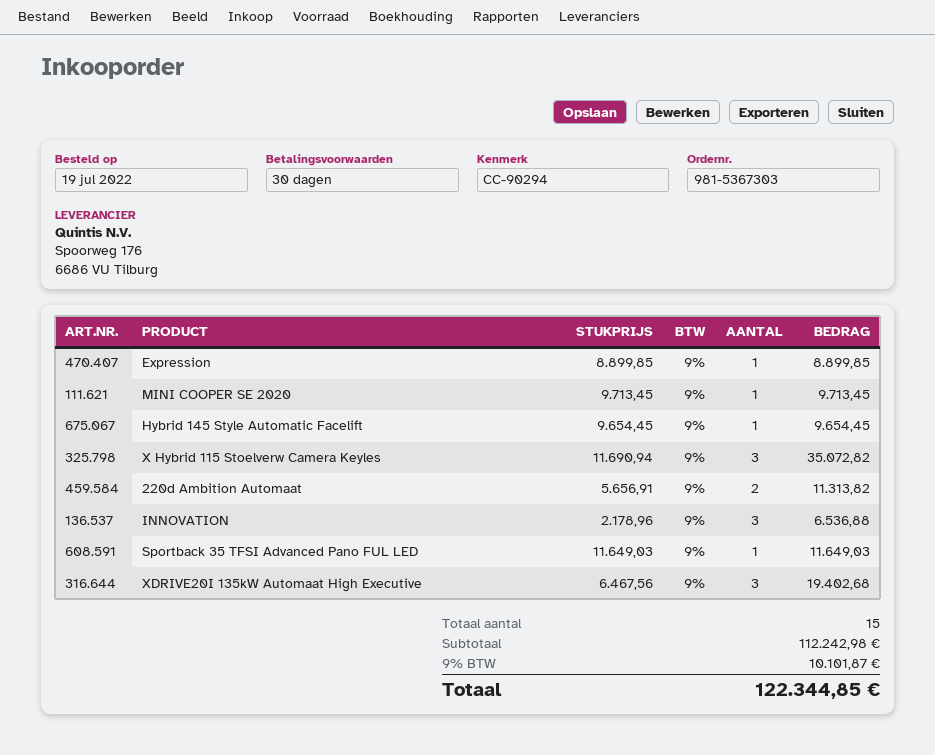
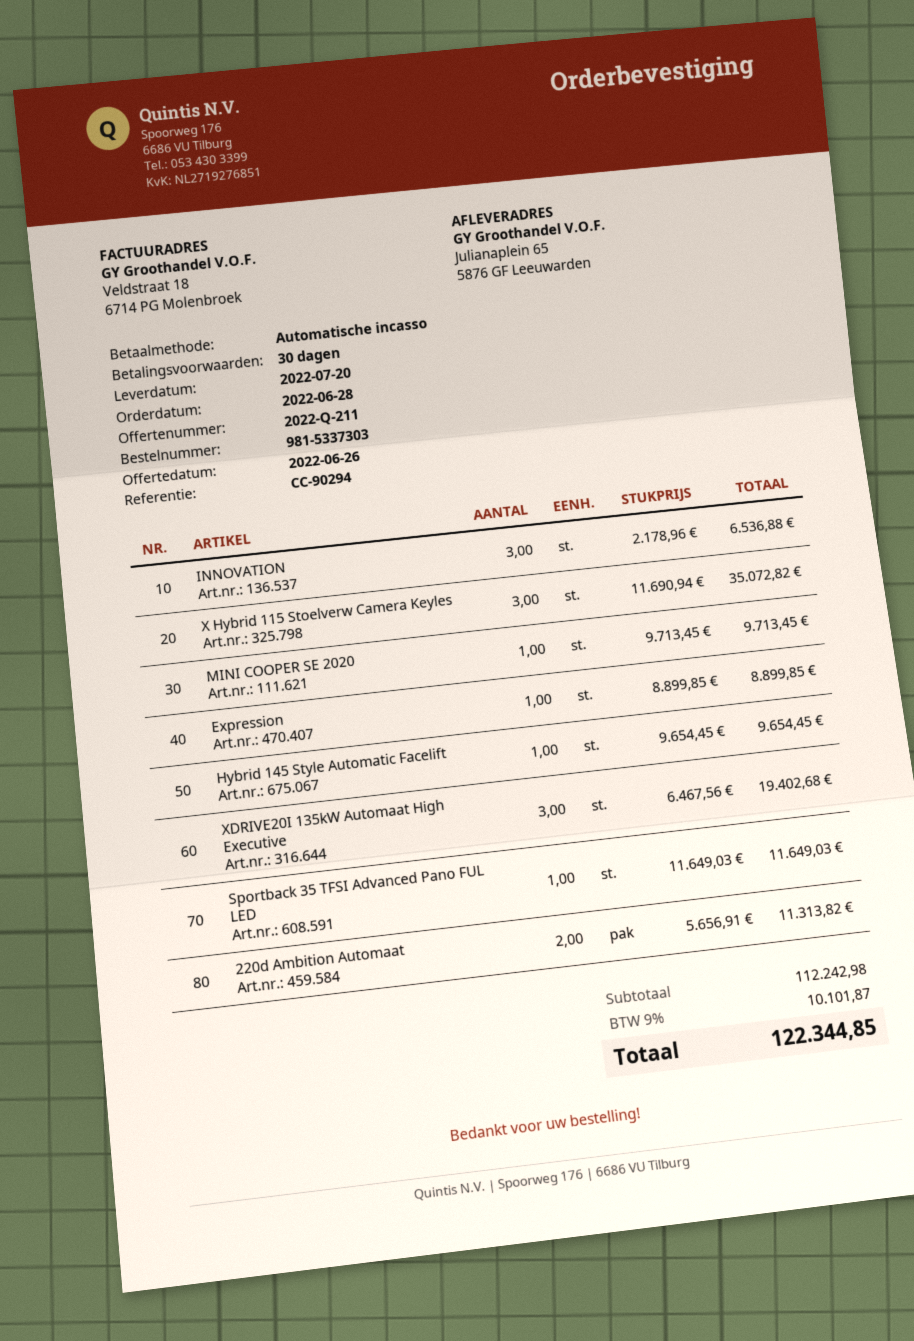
order number: 981-5367303 -> 981-5337303
order date: 2022-07-19 -> 2022-06-28

